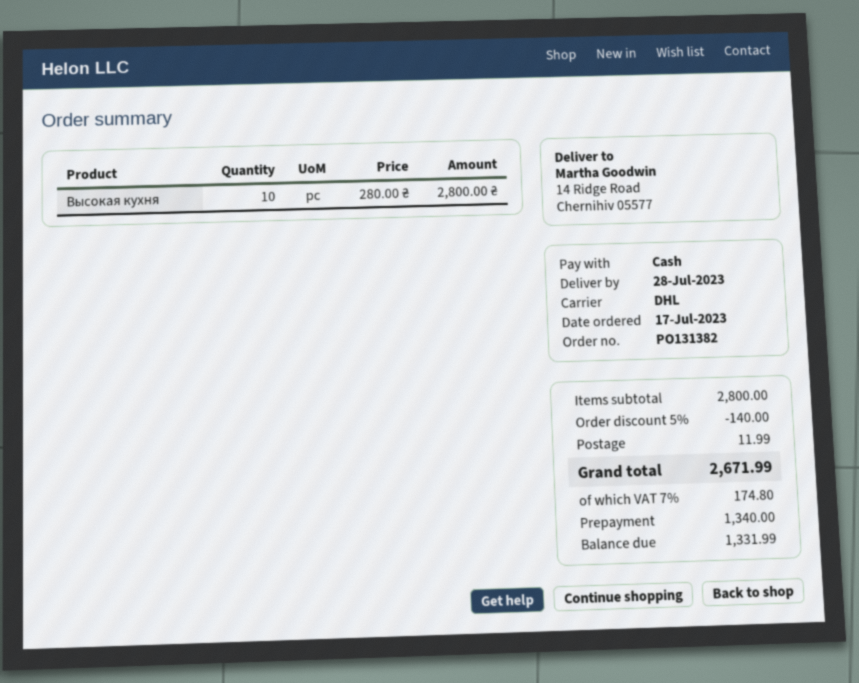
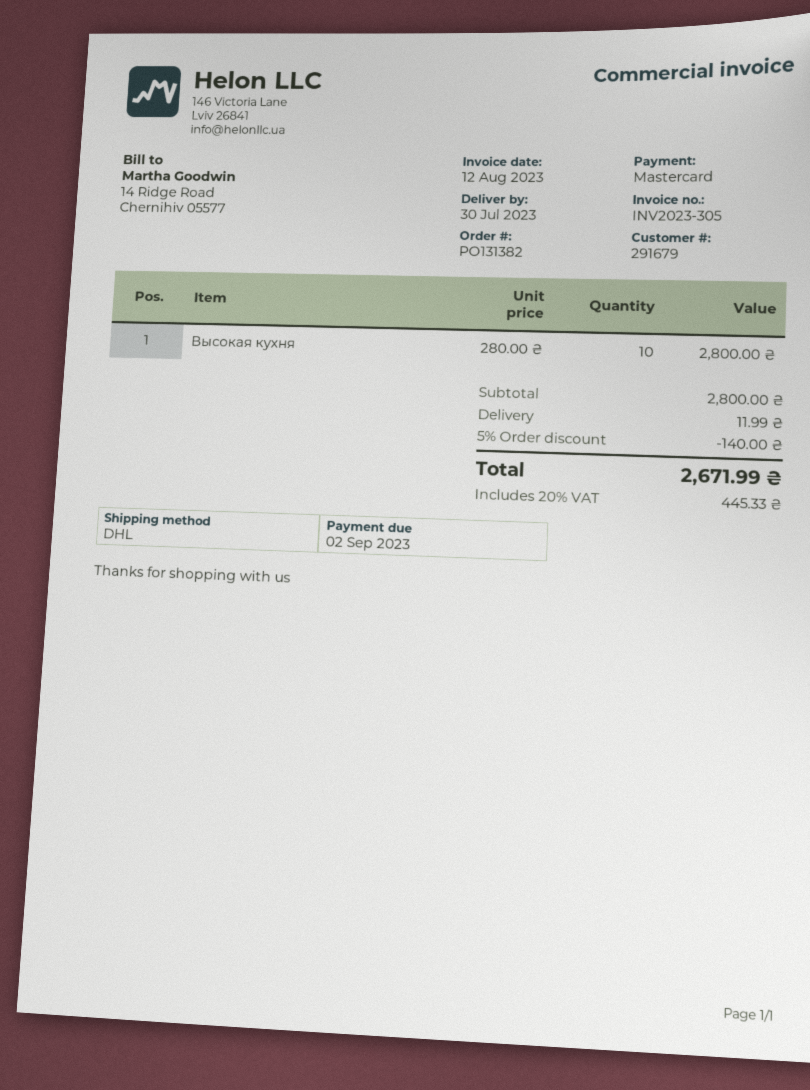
delivery date: 2023-07-28 -> 2023-07-30
payment method: cash -> Mastercard
tax: 7% = 174.80 -> 20% = 445.33

